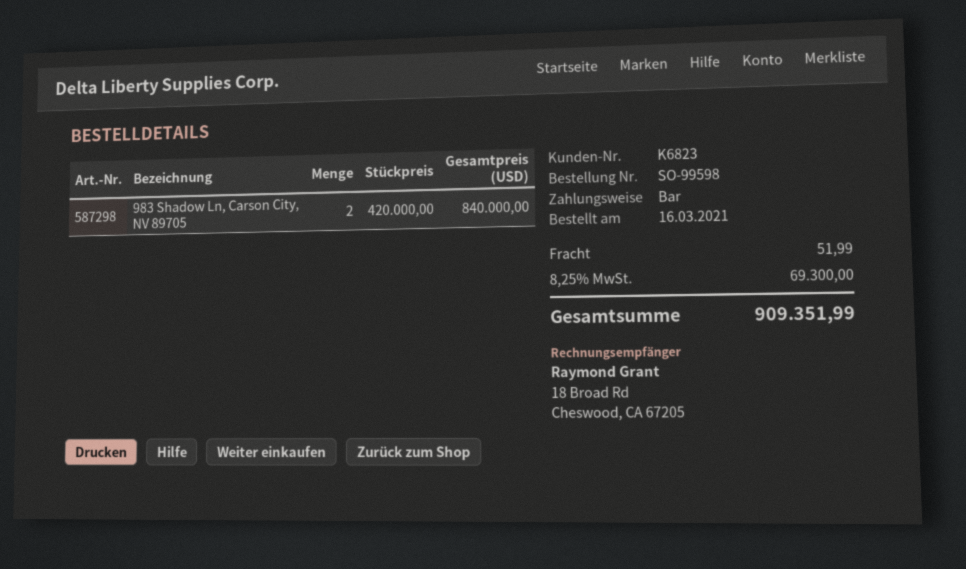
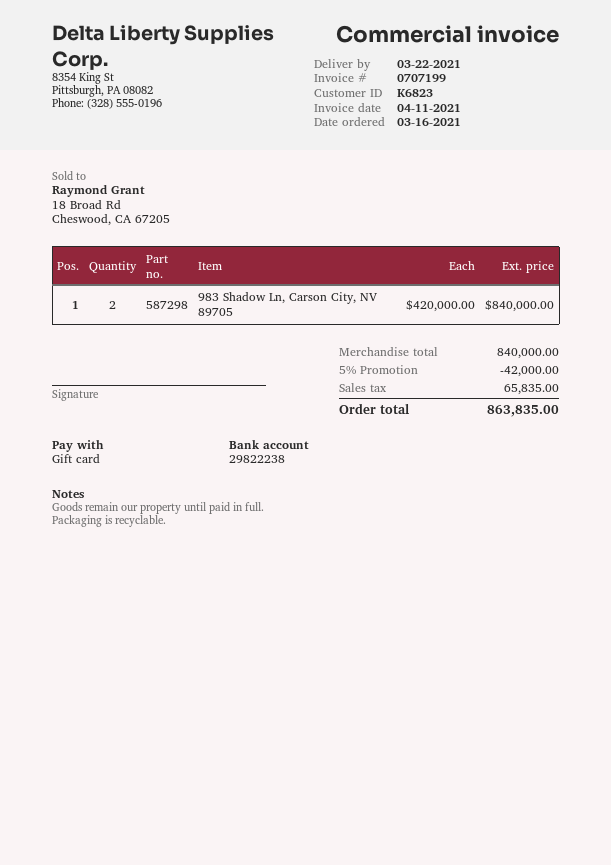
payment method: cash -> gift card
discount: none -> 5% = 42000.00
shipping: 51.99 -> none
tax: 69300.00 -> 65835.00
total: 909351.99 -> 863835.00

